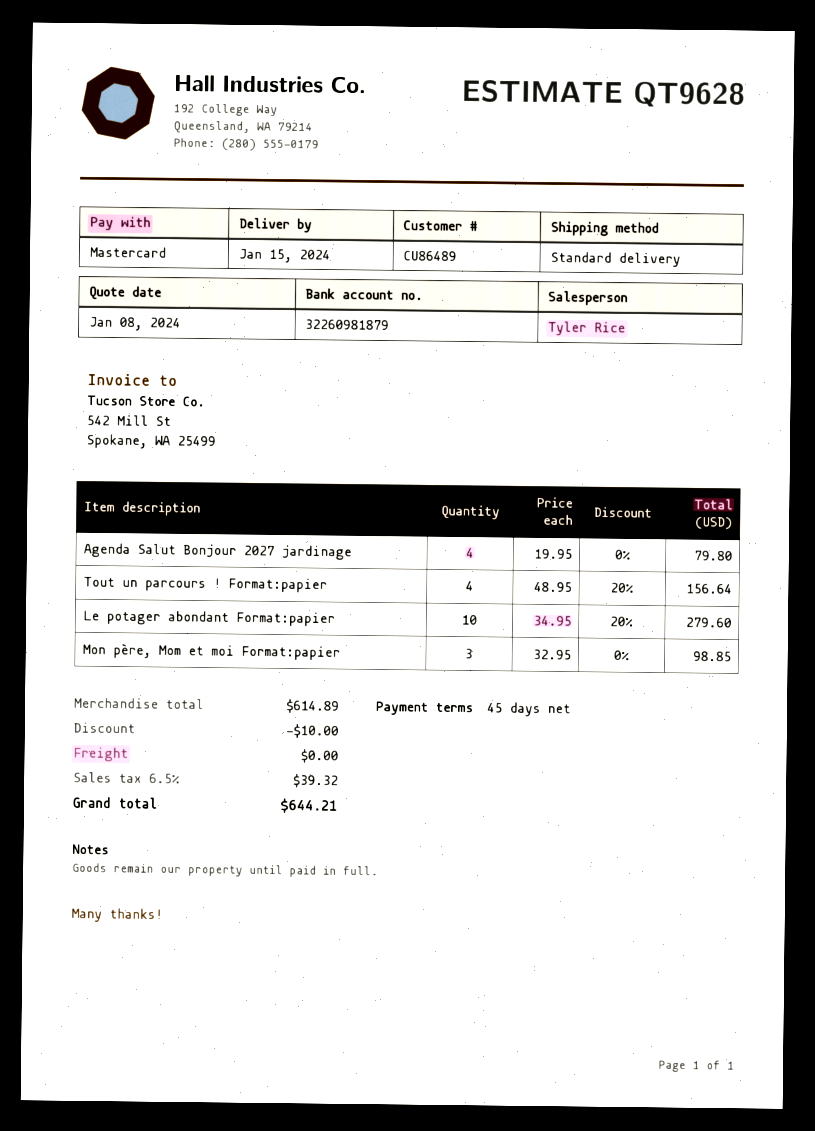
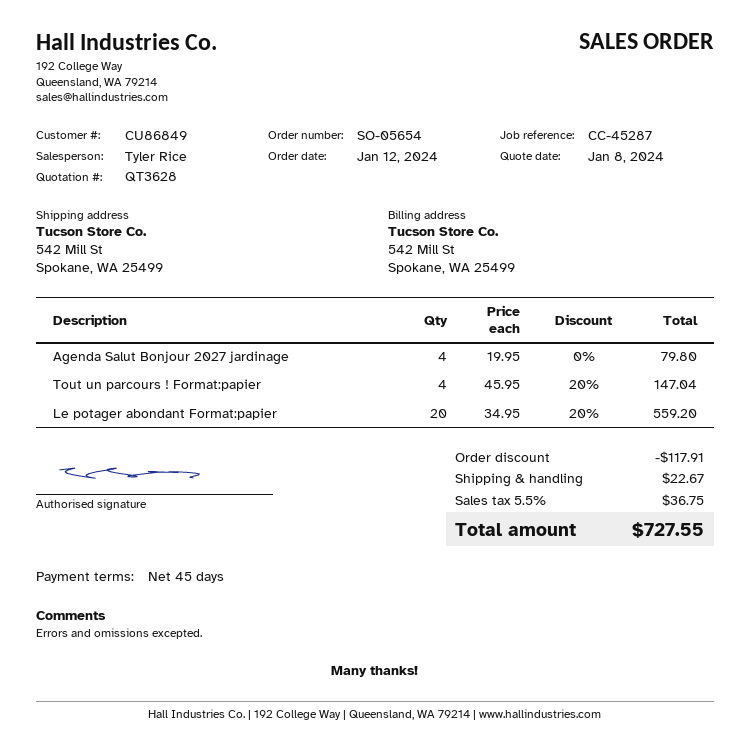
quote number: QT9628 -> QT3628
customer number: CU86489 -> CU86849
Tout un parcours ! Format:papier: 4 x 48.95 - 20% = 156.64 -> 4 x 45.95 - 20% = 147.04
Le potager abondant Format:papier: 10 x 34.95 - 20% = 279.60 -> 20 x 34.95 - 20% = 559.20
Mon père, Mom et moi Format:papier: 3 x 32.95 = 98.85 -> none
discount: 10.00 -> 117.91
shipping: 0.00 -> 22.67
tax: 6.5% = 39.32 -> 5.5% = 36.75
total: 644.21 -> 727.55

